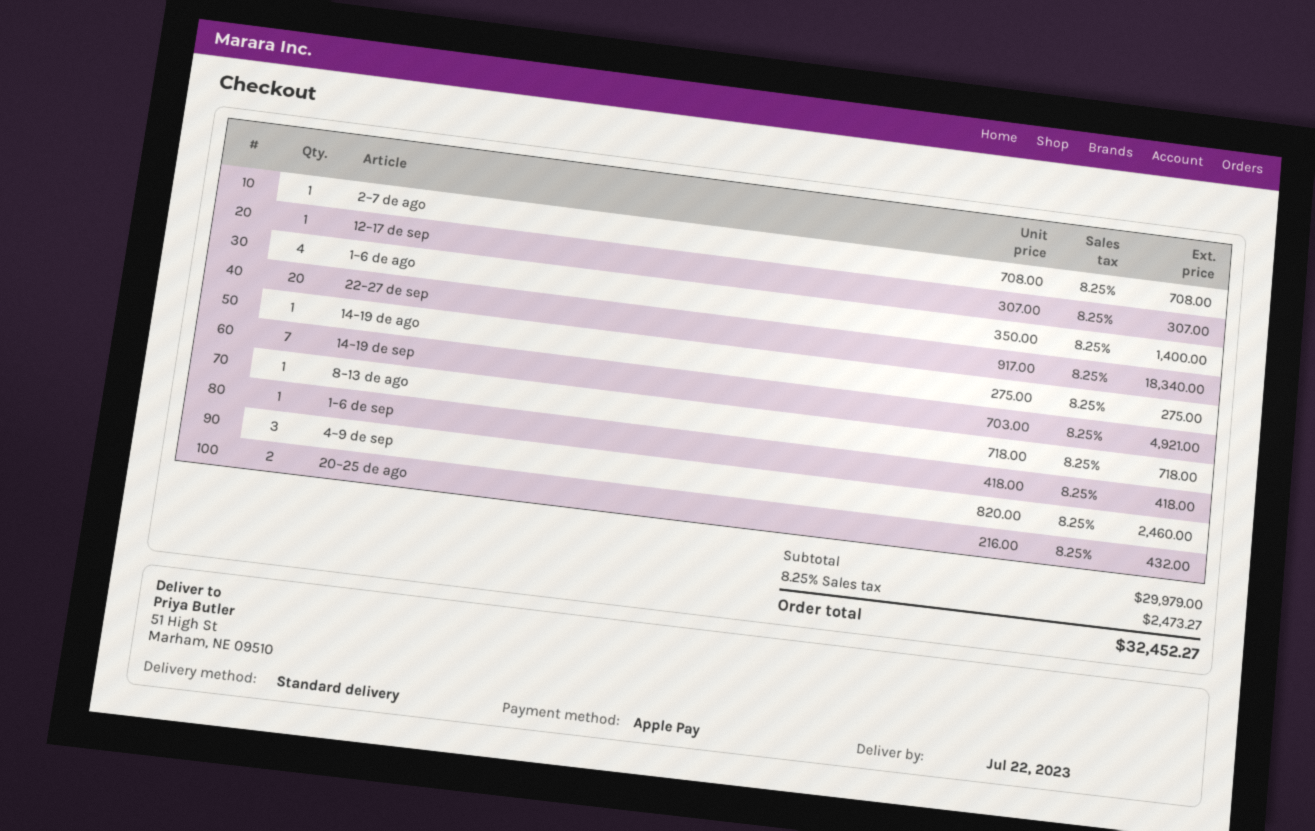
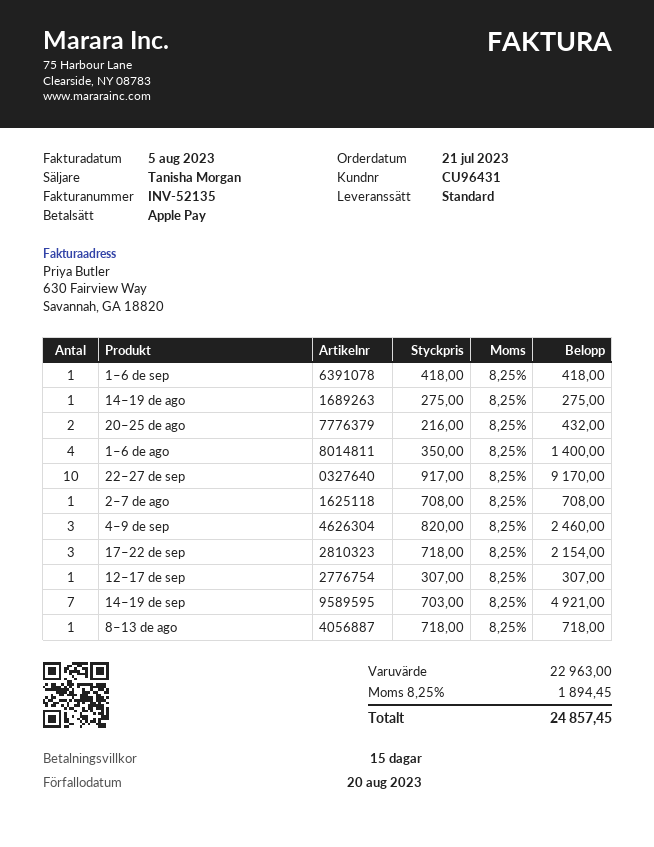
22–27 de sep: 20 x 917.00 = 18340.00 -> 10 x 917.00 = 9170.00
17–22 de sep: none -> 3 x 718.00 = 2154.00
subtotal: 29979.00 -> 22963.00
tax: 8.25% = 2473.27 -> 8.25% = 1894.45
total: 32452.27 -> 24857.45

